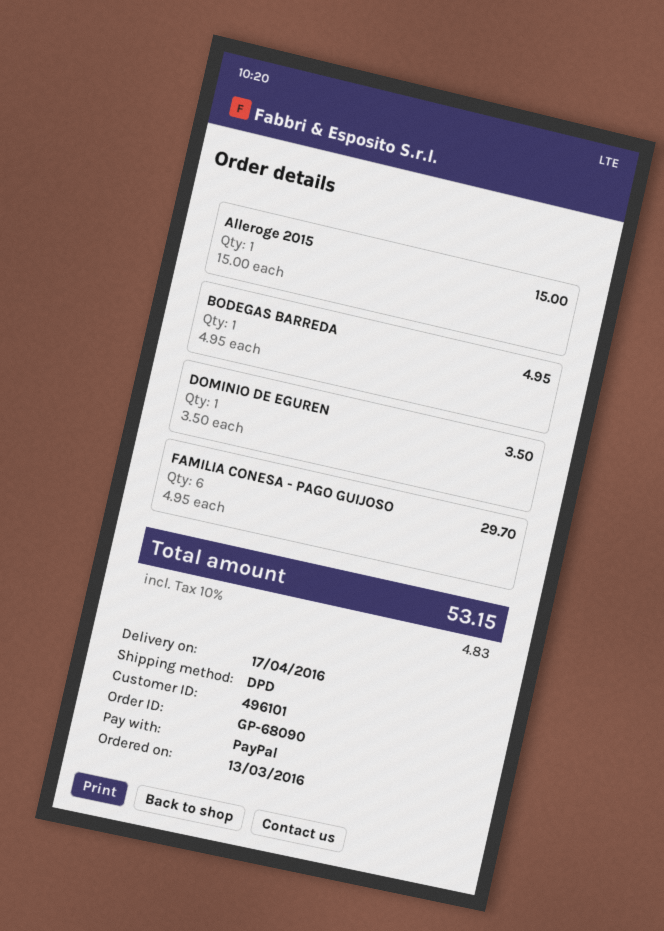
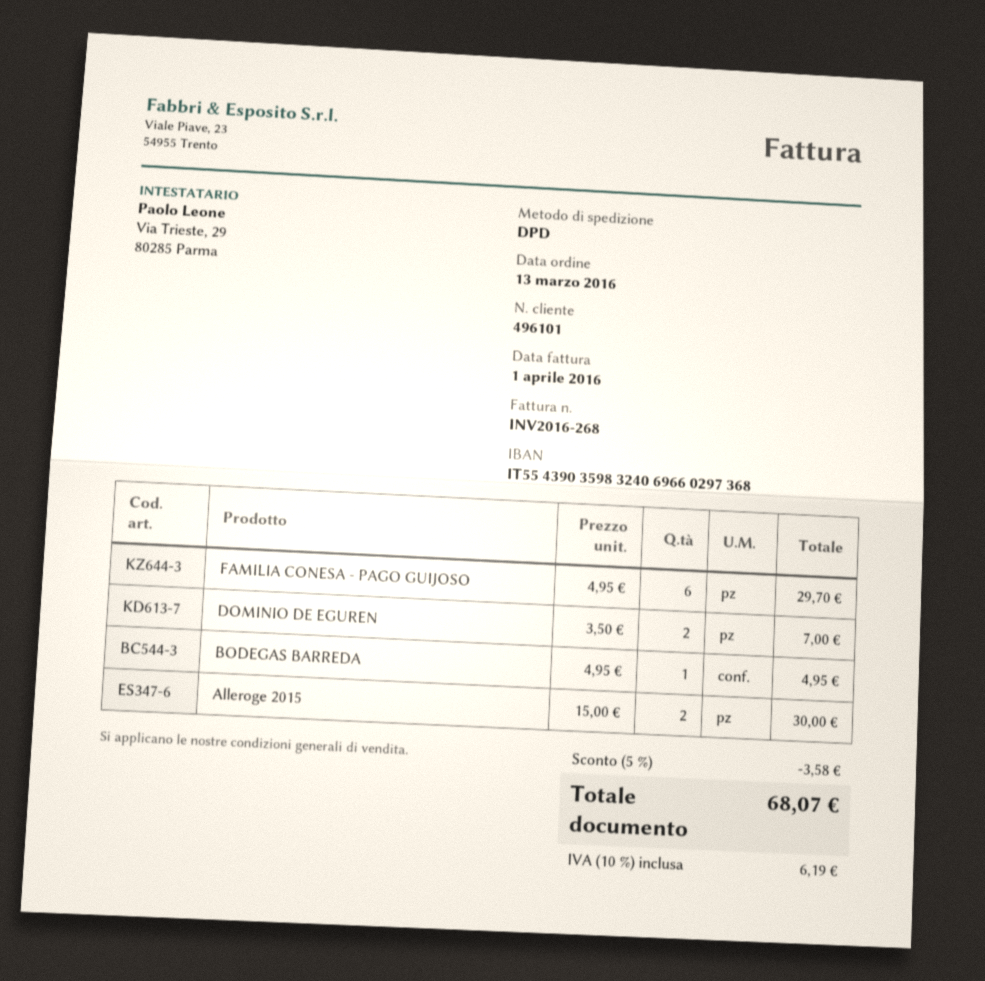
Alleroge 2015: 1 x 15.00 = 15.00 -> 2 x 15.00 = 30.00
DOMINIO DE EGUREN: 1 x 3.50 = 3.50 -> 2 x 3.50 = 7.00
discount: none -> 5% = 3.58
tax: 10% = 4.83 -> 10% = 6.19
total: 53.15 -> 68.07

